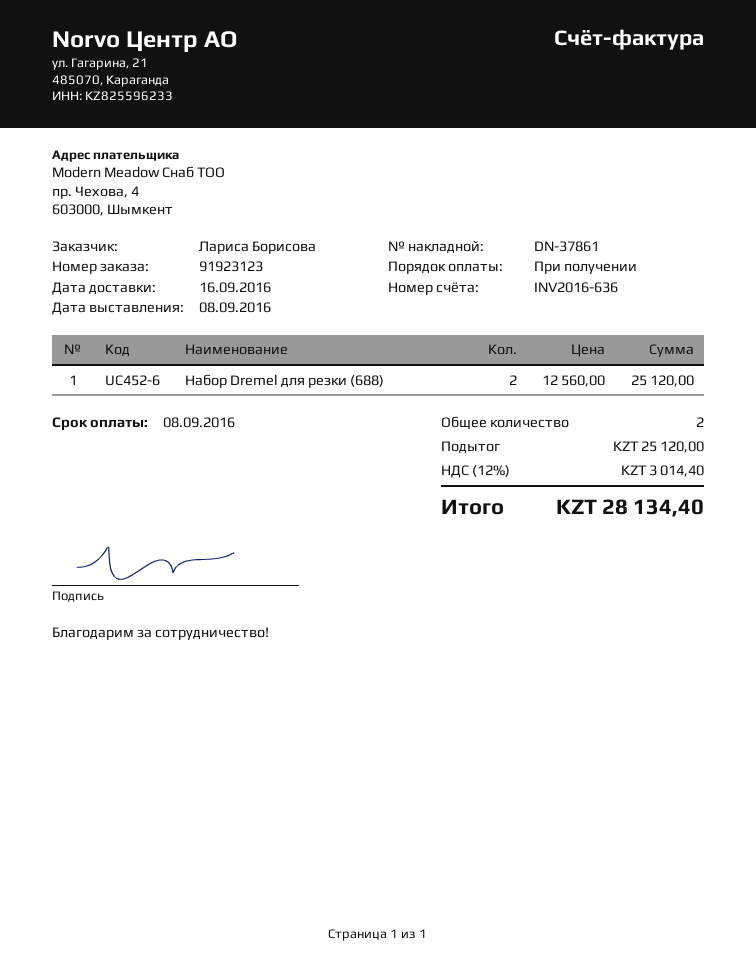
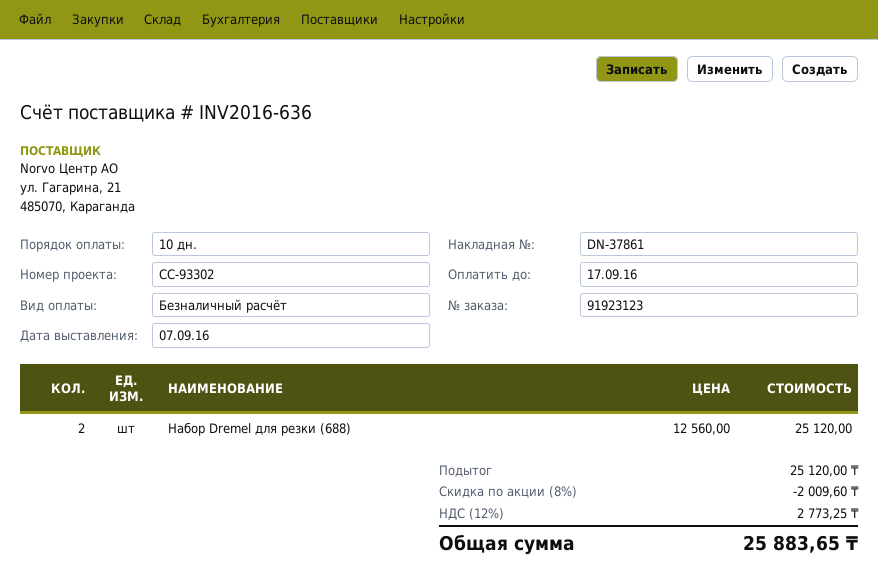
invoice date: 2016-09-08 -> 2016-09-07
payment terms: on receipt -> 10 days
due date: 2016-09-08 -> 2016-09-17
discount: none -> 8% = 2009.60
tax: 12% = 3014.40 -> 12% = 2773.25
total: 28134.40 -> 25883.65

